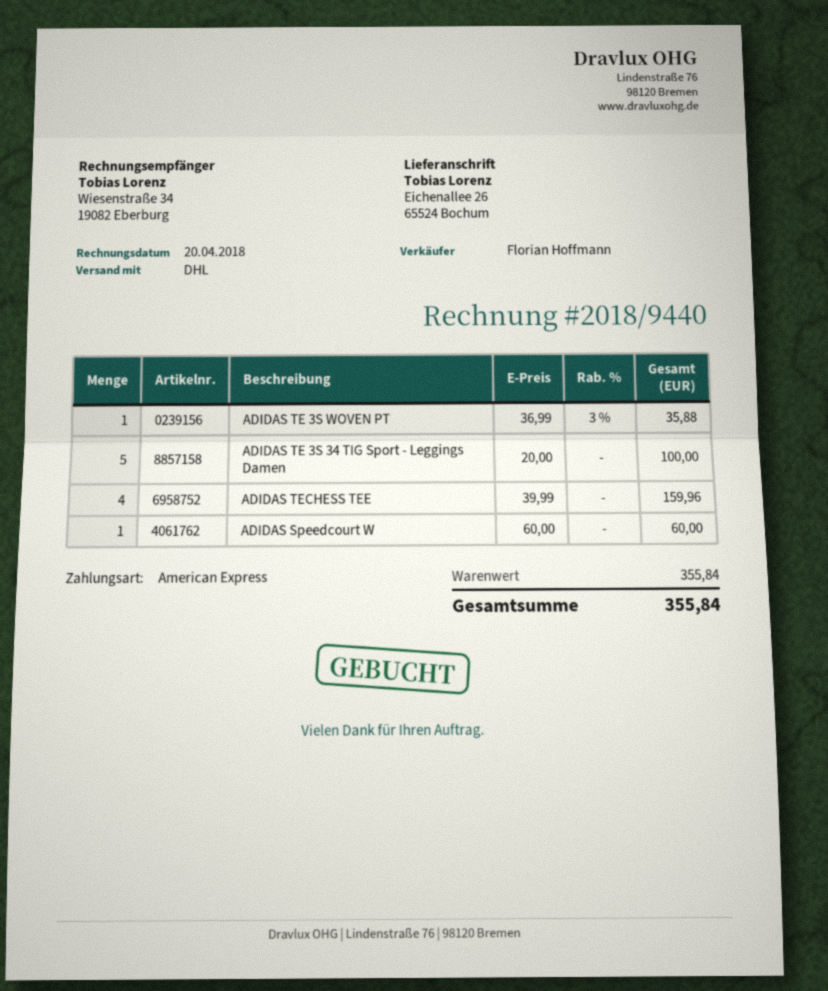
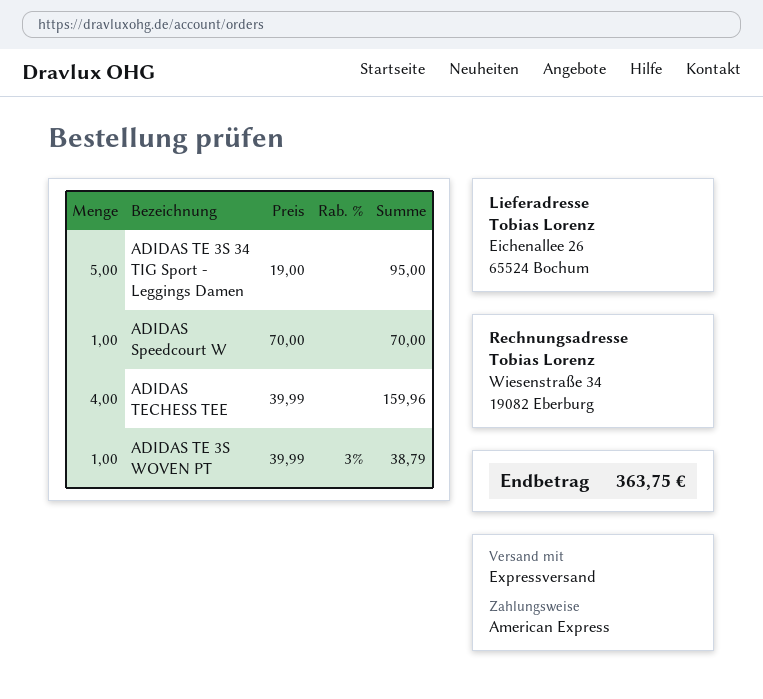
shipping method: DHL -> express
ADIDAS TE 3S WOVEN PT: 1 x 36.99 - 3% = 35.88 -> 1 x 39.99 - 3% = 38.79
ADIDAS TE 3S 34 TIG Sport - Leggings Damen: 5 x 20.00 = 100.00 -> 5 x 19.00 = 95.00
ADIDAS Speedcourt W: 1 x 60.00 = 60.00 -> 1 x 70.00 = 70.00
total: 355.84 -> 363.75

